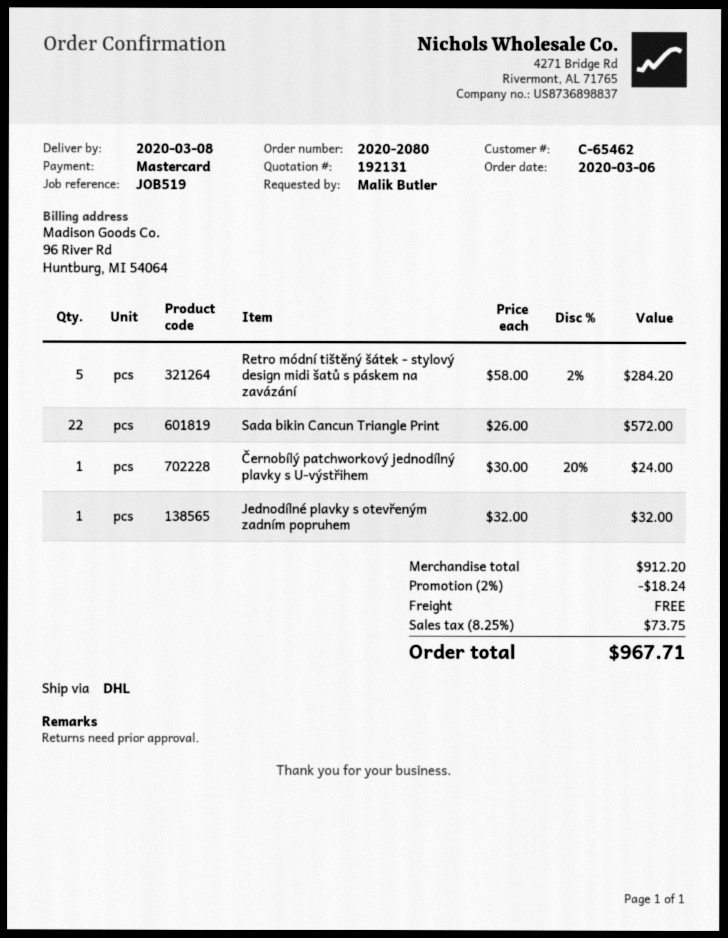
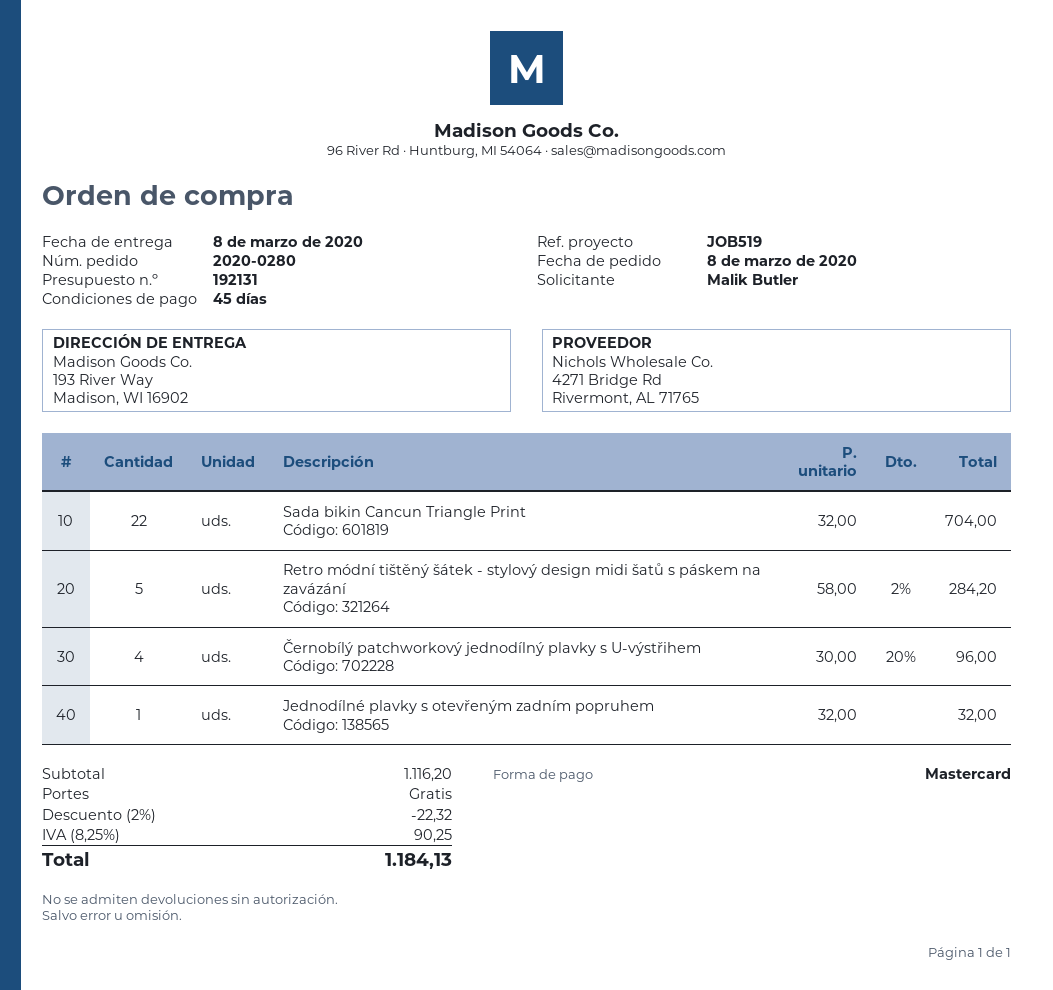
order number: 2020-2080 -> 2020-0280
order date: 2020-03-06 -> 2020-03-08
Sada bikin Cancun Triangle Print: 22 x 26.00 = 572.00 -> 22 x 32.00 = 704.00
Černobílý patchworkový jednodílný plavky s U-výstřihem: 1 x 30.00 - 20% = 24.00 -> 4 x 30.00 - 20% = 96.00
subtotal: 912.20 -> 1116.20
discount: 2% = 18.24 -> 2% = 22.32
tax: 8.25% = 73.75 -> 8.25% = 90.25
total: 967.71 -> 1184.13

